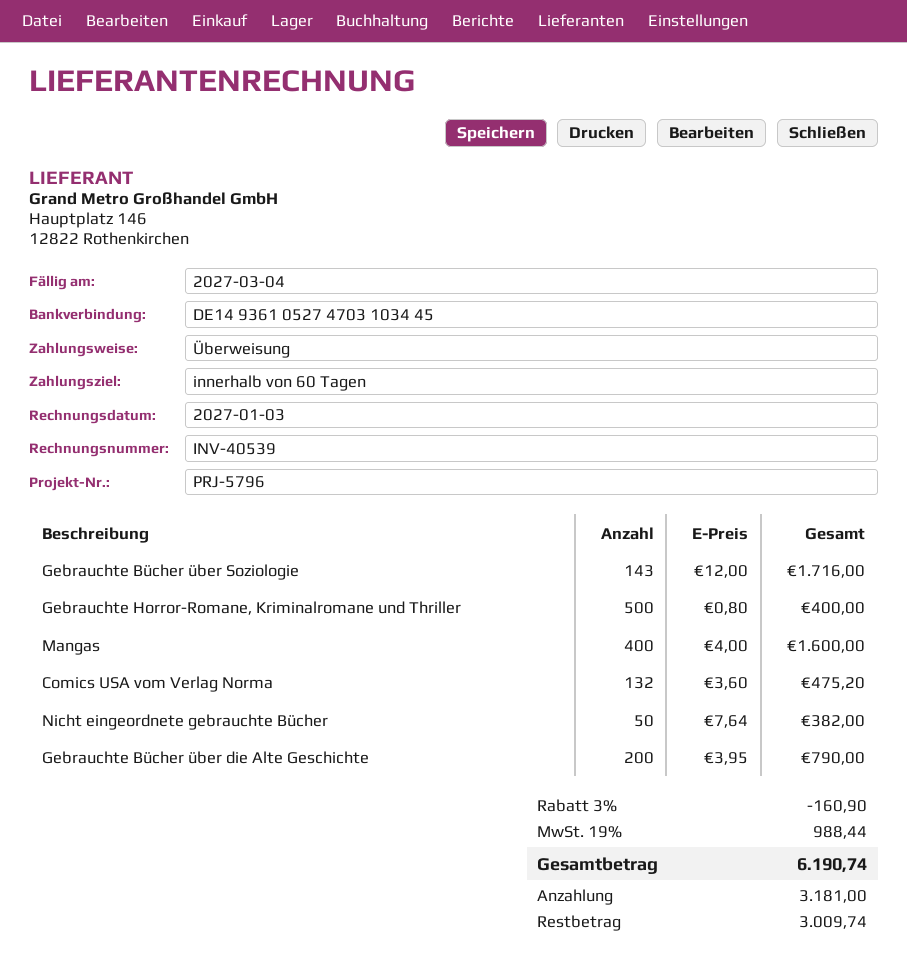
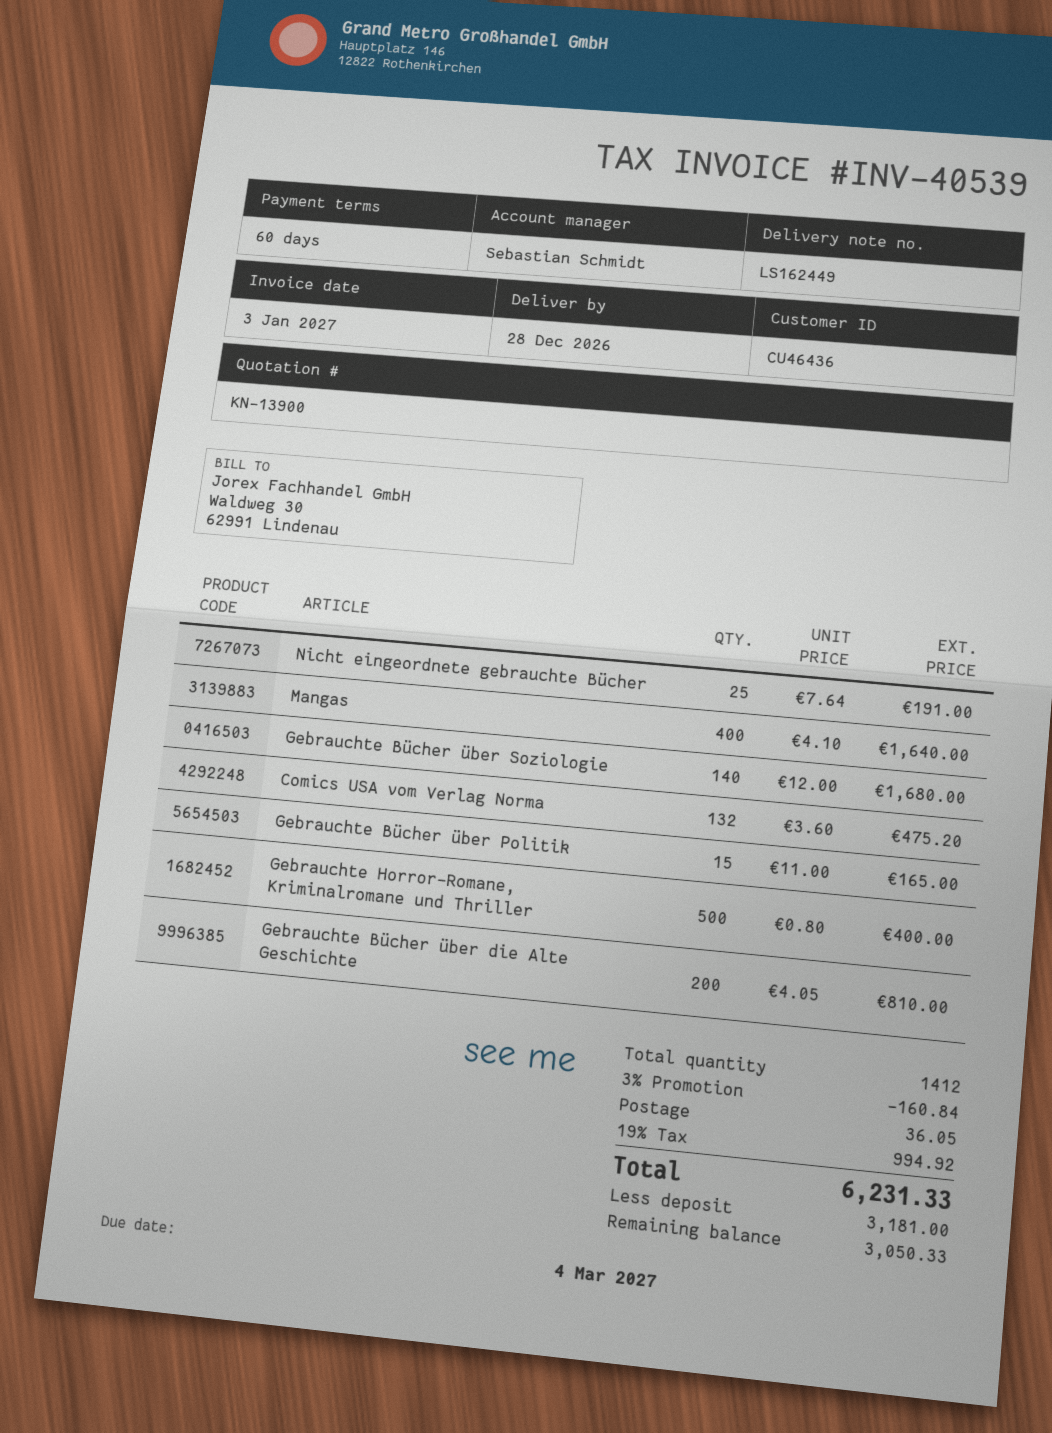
Gebrauchte Bücher über Soziologie: 143 x 12.00 = 1716.00 -> 140 x 12.00 = 1680.00
Mangas: 400 x 4.00 = 1600.00 -> 400 x 4.10 = 1640.00
Nicht eingeordnete gebrauchte Bücher: 50 x 7.64 = 382.00 -> 25 x 7.64 = 191.00
Gebrauchte Bücher über die Alte Geschichte: 200 x 3.95 = 790.00 -> 200 x 4.05 = 810.00
Gebrauchte Bücher über Politik: none -> 15 x 11.00 = 165.00
discount: 3% = 160.90 -> 3% = 160.84
shipping: none -> 36.05
tax: 19% = 988.44 -> 19% = 994.92
total: 6190.74 -> 6231.33
balance: 3009.74 -> 3050.33

